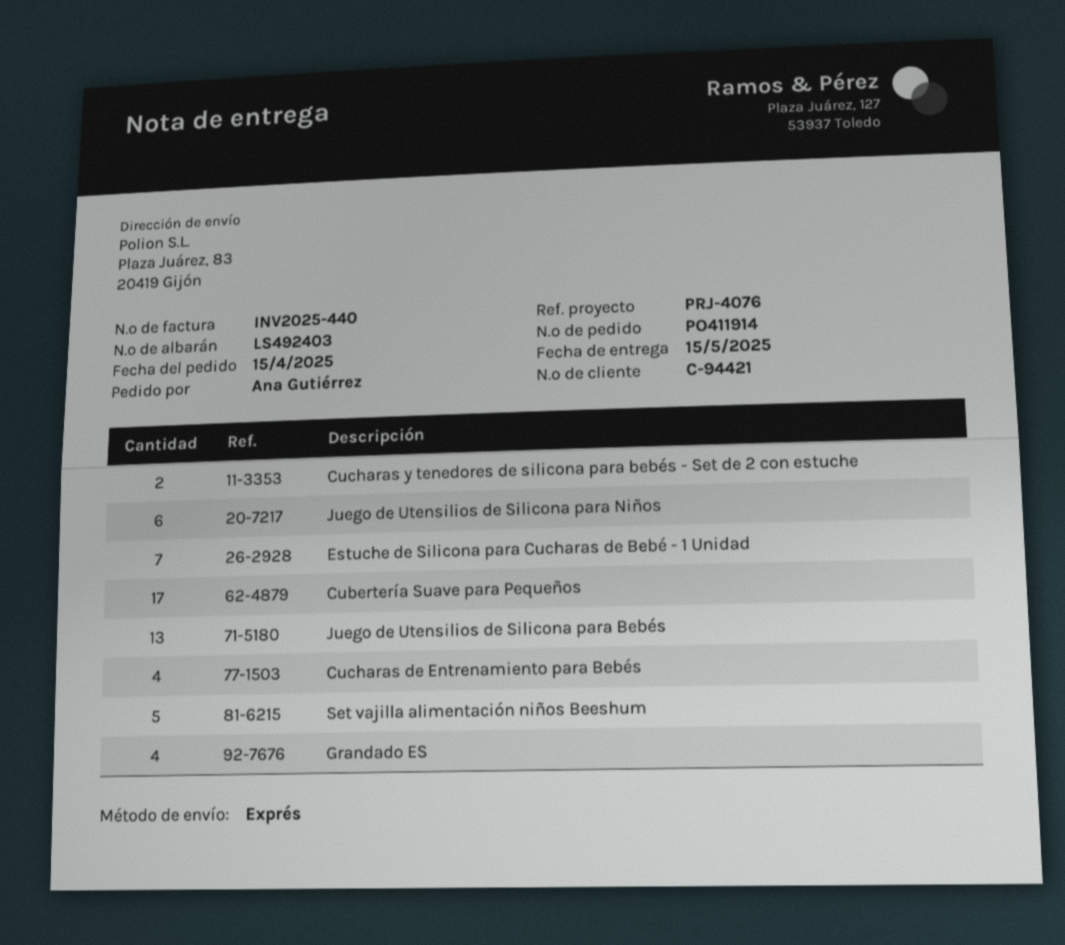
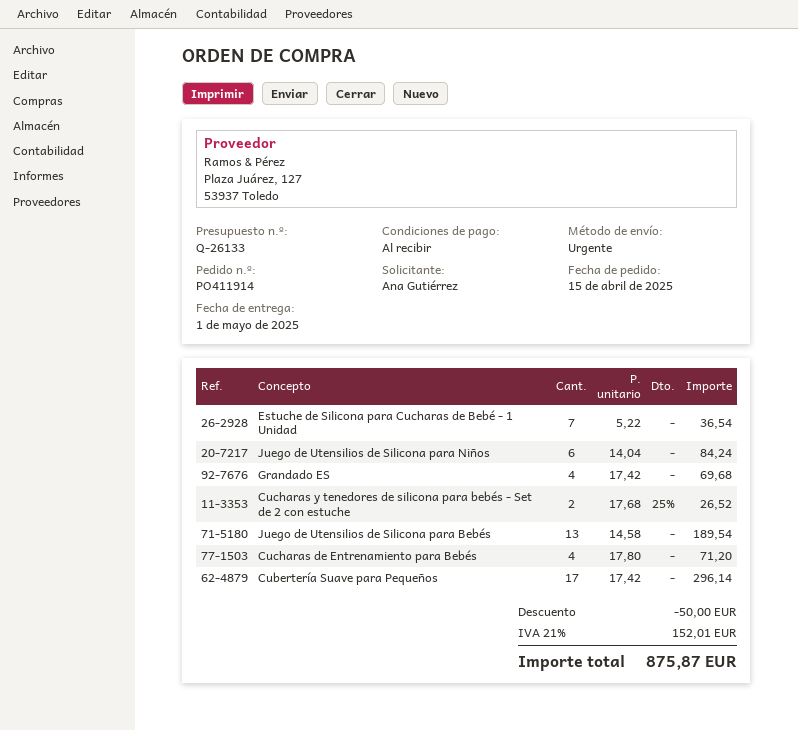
delivery date: 2025-05-15 -> 2025-05-01
Set vajilla alimentación niños Beeshum: 5 -> none

